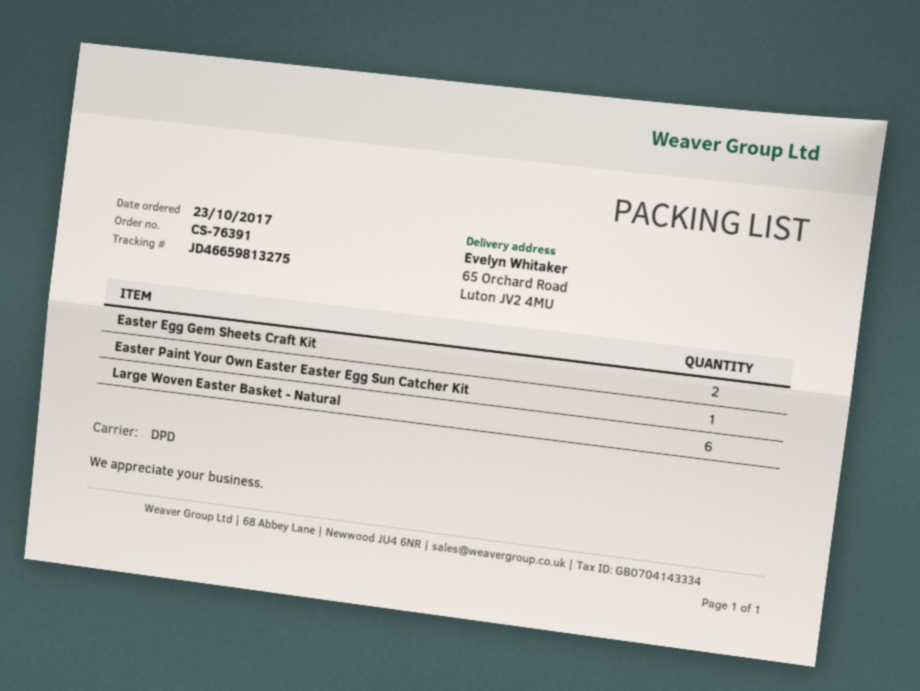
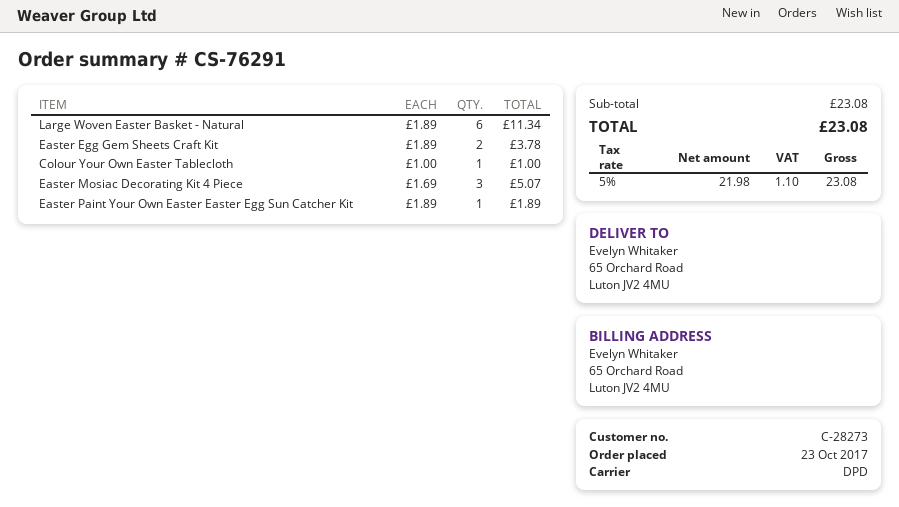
order number: CS-76391 -> CS-76291
Colour Your Own Easter Tablecloth: none -> 1
Easter Mosiac Decorating Kit 4 Piece: none -> 3

